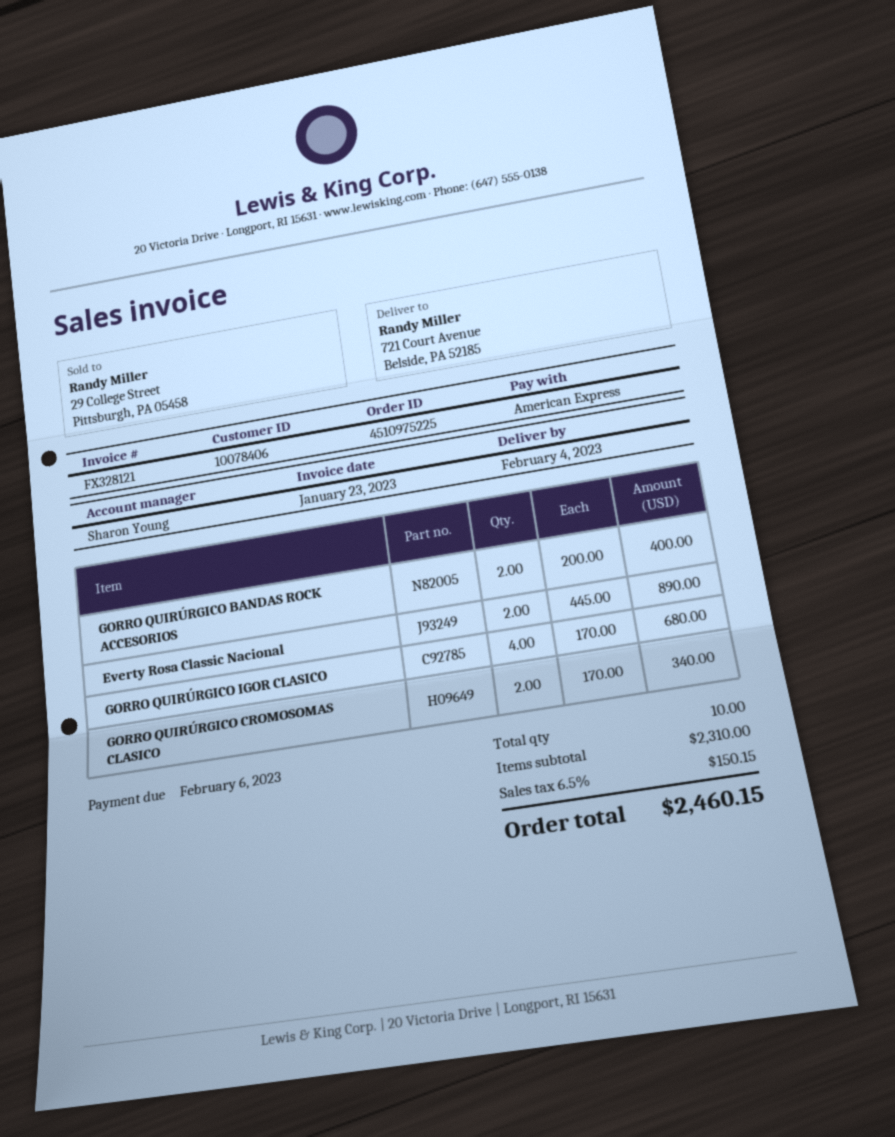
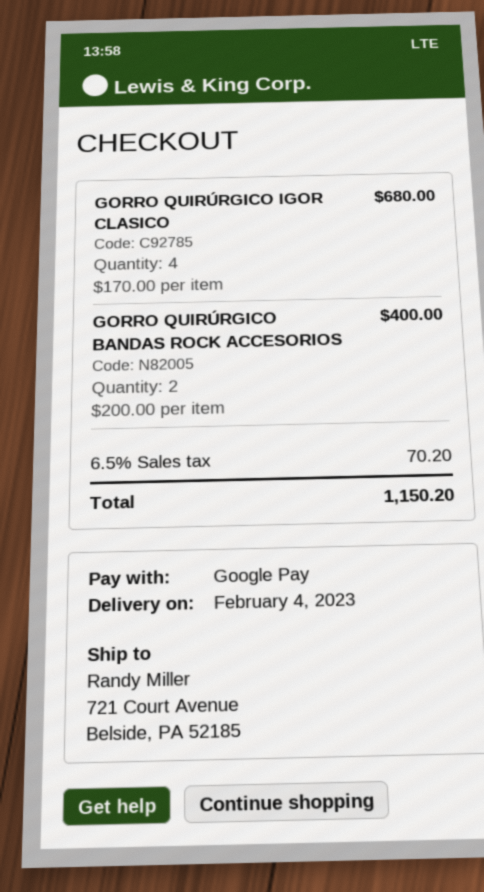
payment method: American Express -> Google Pay
Everty Rosa Classic Nacional: 2 x 445.00 = 890.00 -> none
GORRO QUIRÚRGICO CROMOSOMAS CLASICO: 2 x 170.00 = 340.00 -> none
tax: 6.5% = 150.15 -> 6.5% = 70.20
total: 2460.15 -> 1150.20

